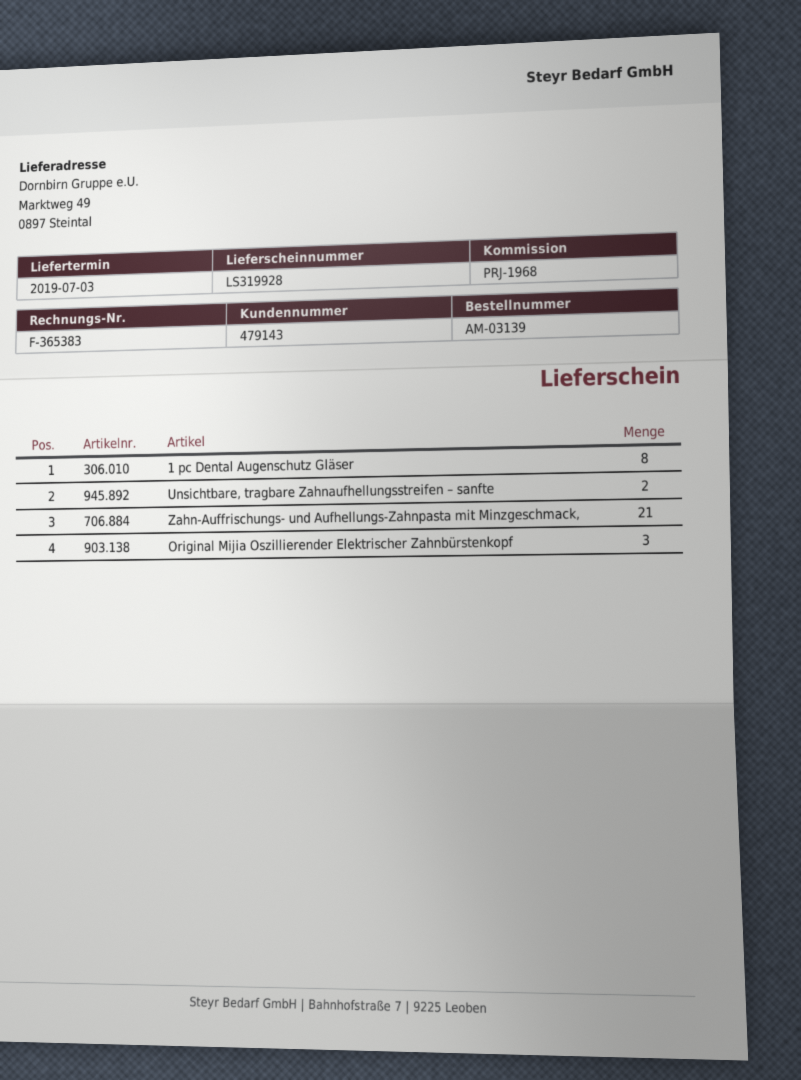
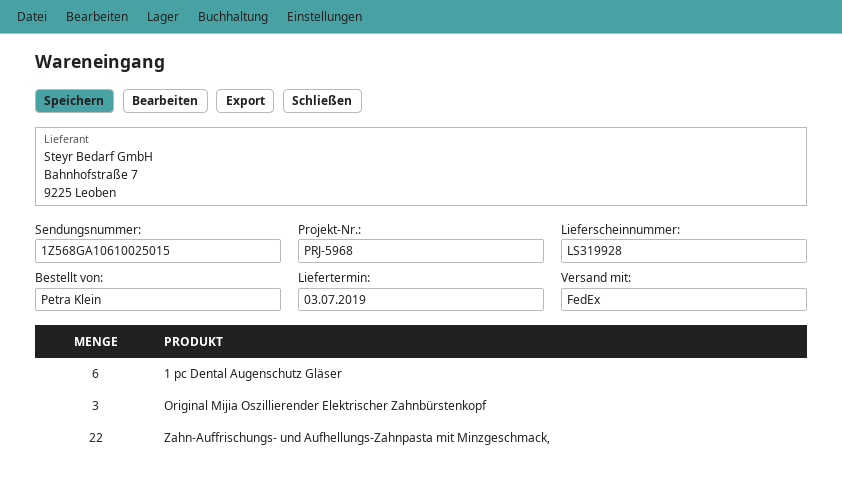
reference: PRJ-1968 -> PRJ-5968
1 pc Dental Augenschutz Gläser: 8 -> 6
Unsichtbare, tragbare Zahnaufhellungsstreifen – sanfte: 2 -> none
Zahn-Auffrischungs- und Aufhellungs-Zahnpasta mit Minzgeschmack,: 21 -> 22

